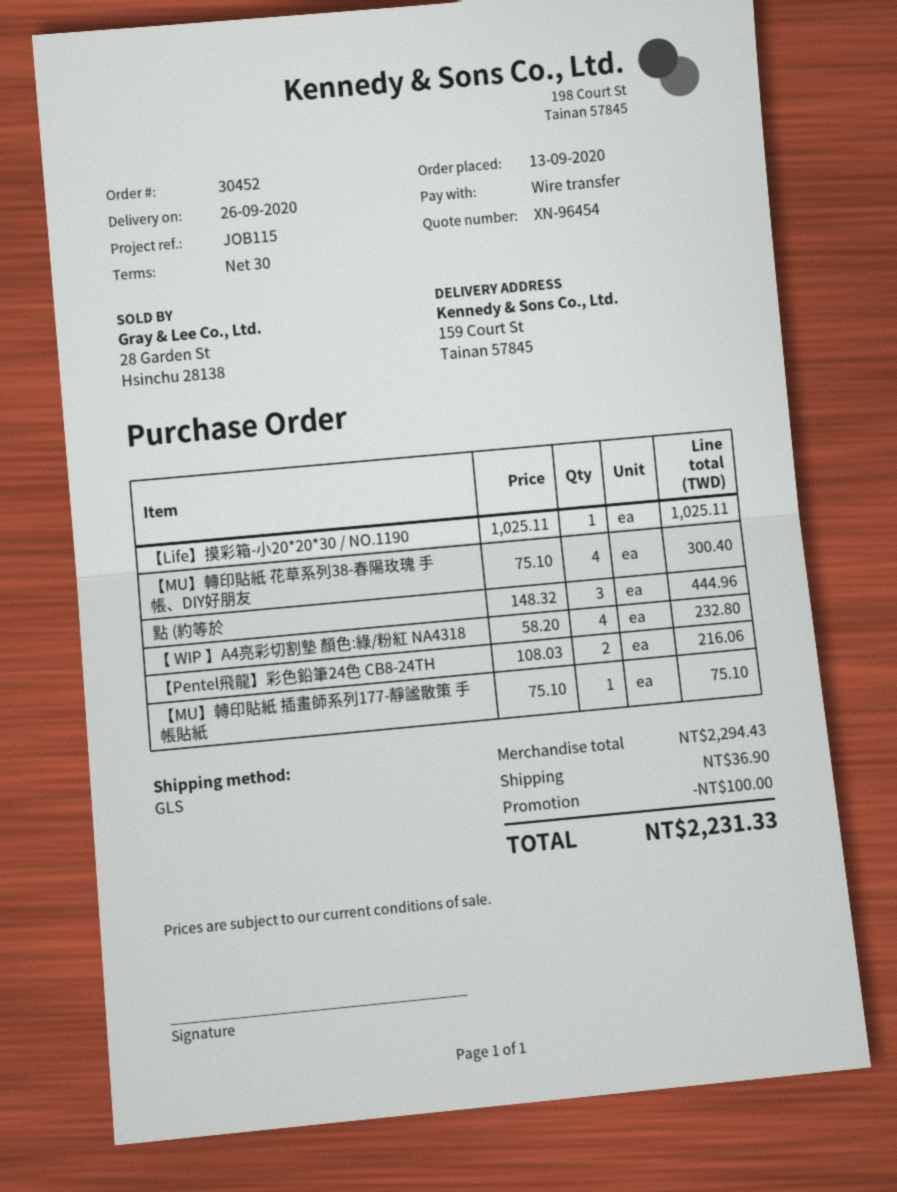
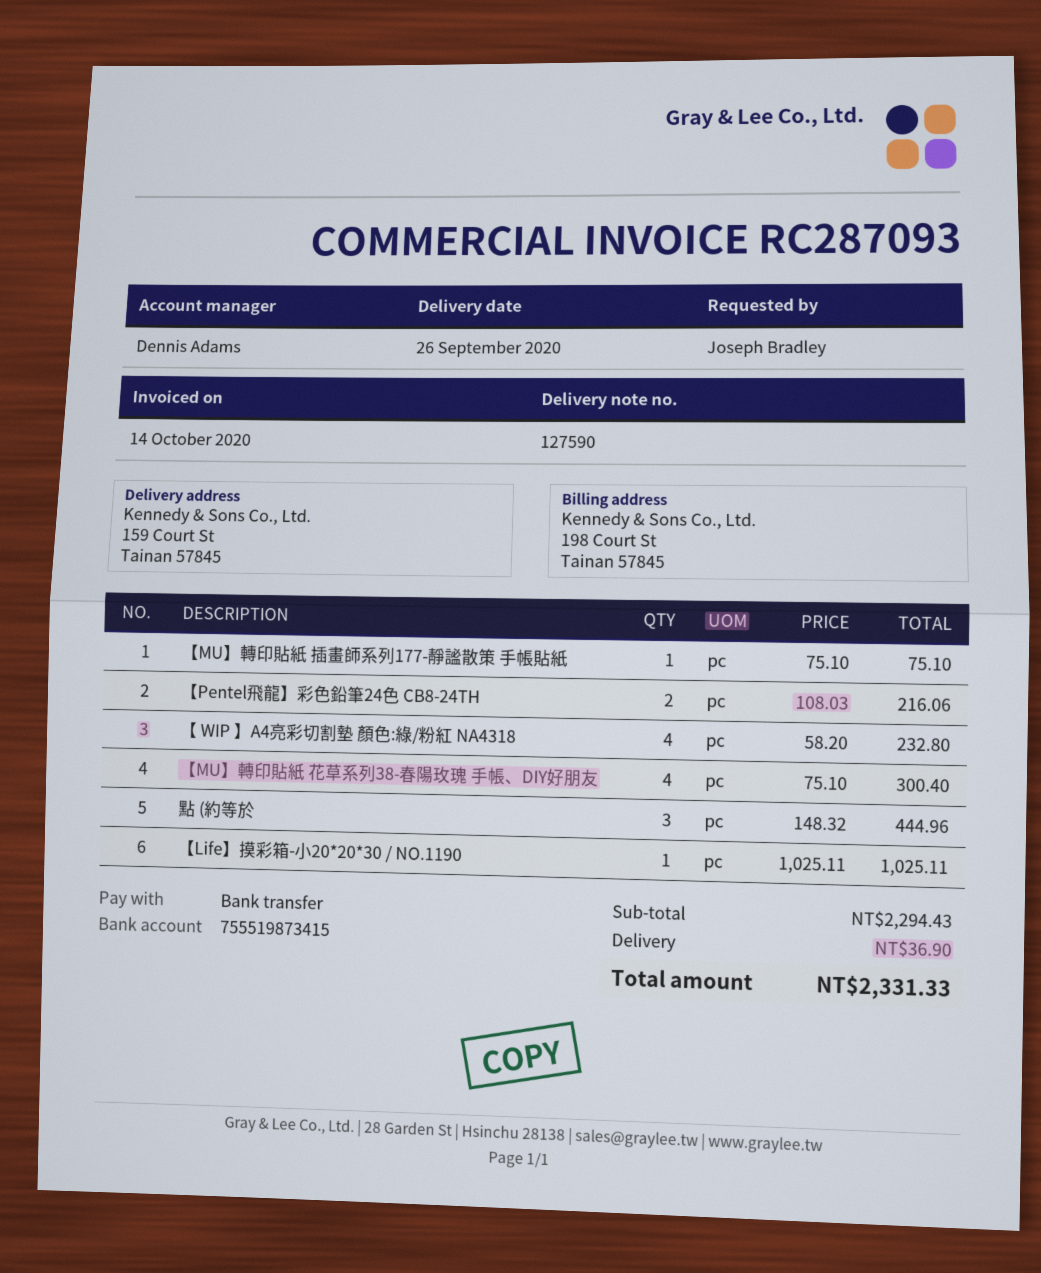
discount: 100.00 -> none
total: 2231.33 -> 2331.33

